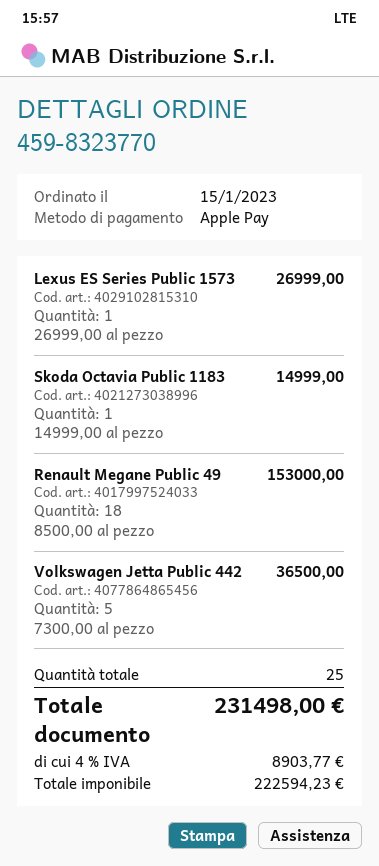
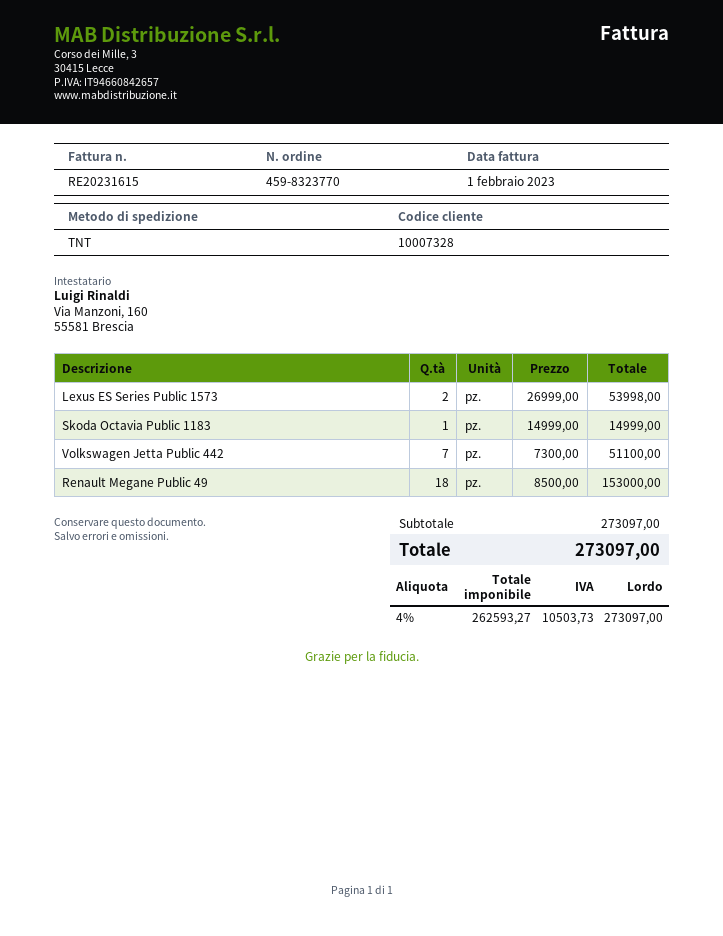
Lexus ES Series Public 1573: 1 x 26999.00 = 26999.00 -> 2 x 26999.00 = 53998.00
Volkswagen Jetta Public 442: 5 x 7300.00 = 36500.00 -> 7 x 7300.00 = 51100.00
net: 222594.23 -> 262593.27
tax: 4% = 8903.77 -> 4% = 10503.73
total: 231498.00 -> 273097.00

